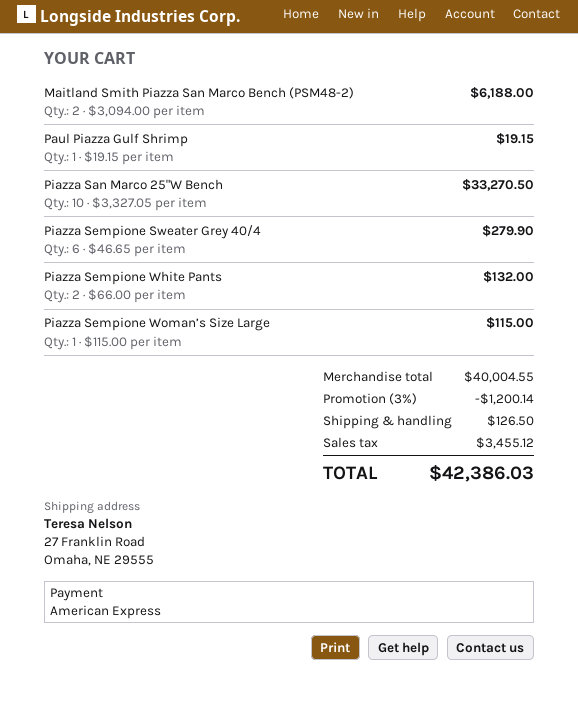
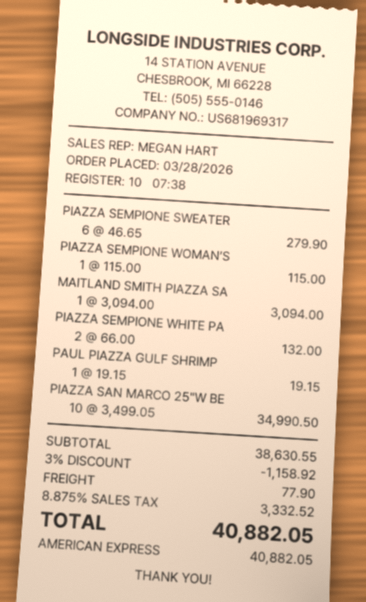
Maitland Smith Piazza San Marco Bench (PSM48-2): 2 x 3094.00 = 6188.00 -> 1 x 3094.00 = 3094.00
Piazza San Marco 25"W Bench: 10 x 3327.05 = 33270.50 -> 10 x 3499.05 = 34990.50
subtotal: 40004.55 -> 38630.55
discount: 3% = 1200.14 -> 3% = 1158.92
shipping: 126.50 -> 77.90
tax: 3455.12 -> 3332.52
total: 42386.03 -> 40882.05

